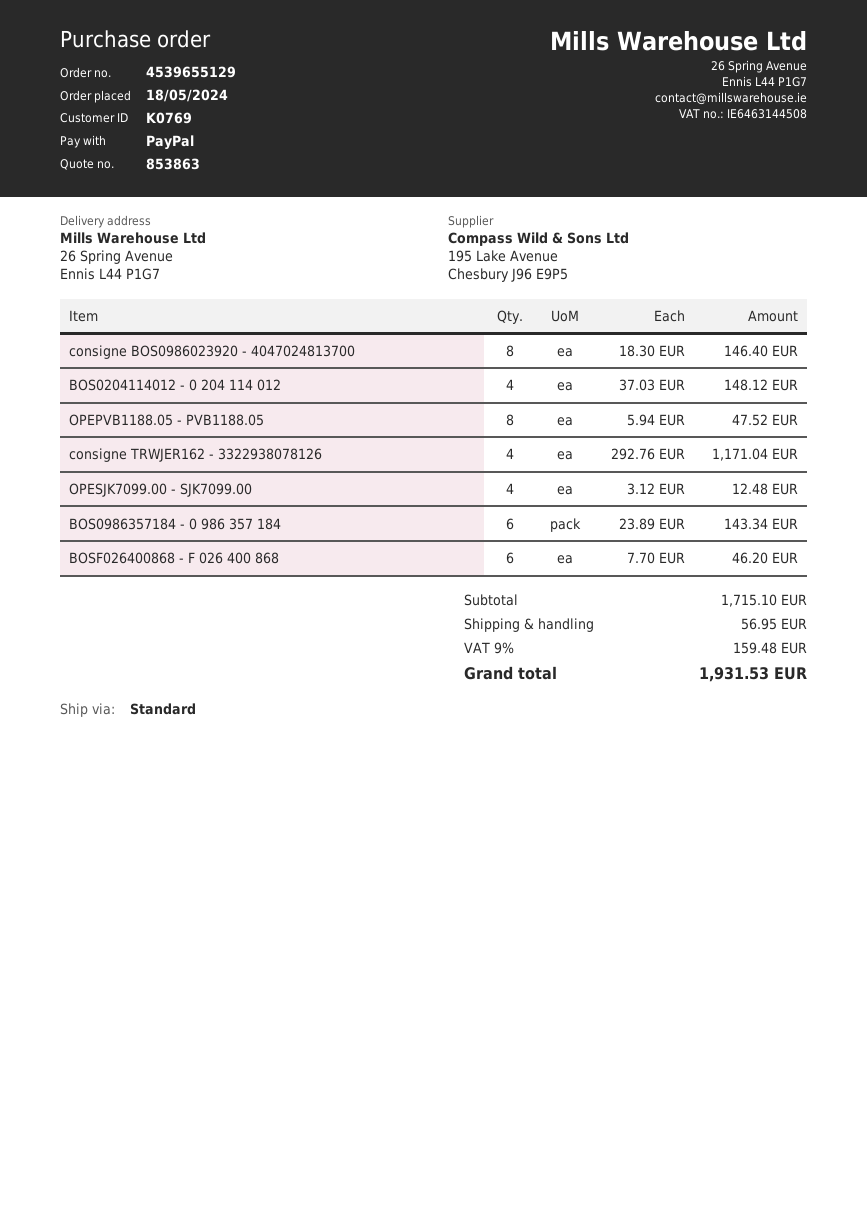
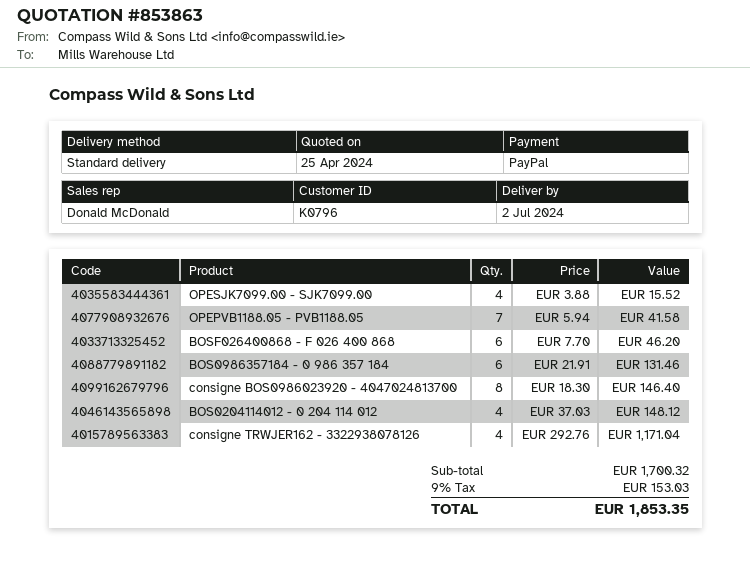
customer number: K0769 -> K0796
OPEPVB1188.05 - PVB1188.05: 8 x 5.94 = 47.52 -> 7 x 5.94 = 41.58
OPESJK7099.00 - SJK7099.00: 4 x 3.12 = 12.48 -> 4 x 3.88 = 15.52
BOS0986357184 - 0 986 357 184: 6 x 23.89 = 143.34 -> 6 x 21.91 = 131.46
subtotal: 1715.10 -> 1700.32
shipping: 56.95 -> none
tax: 9% = 159.48 -> 9% = 153.03
total: 1931.53 -> 1853.35

